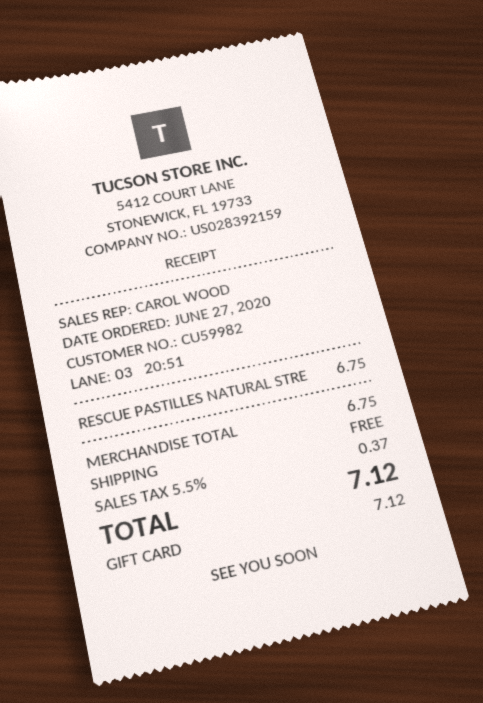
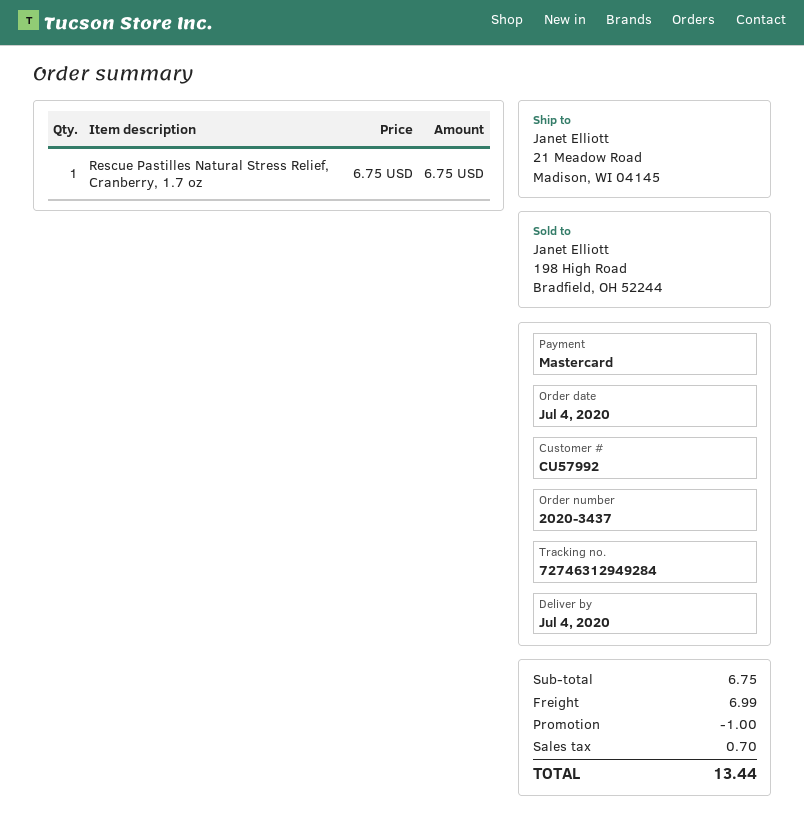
order date: 2020-06-27 -> 2020-07-04
customer number: CU59982 -> CU57992
payment method: gift card -> Mastercard
discount: none -> 1.00
shipping: 0.00 -> 6.99
tax: 0.37 -> 0.70
total: 7.12 -> 13.44

